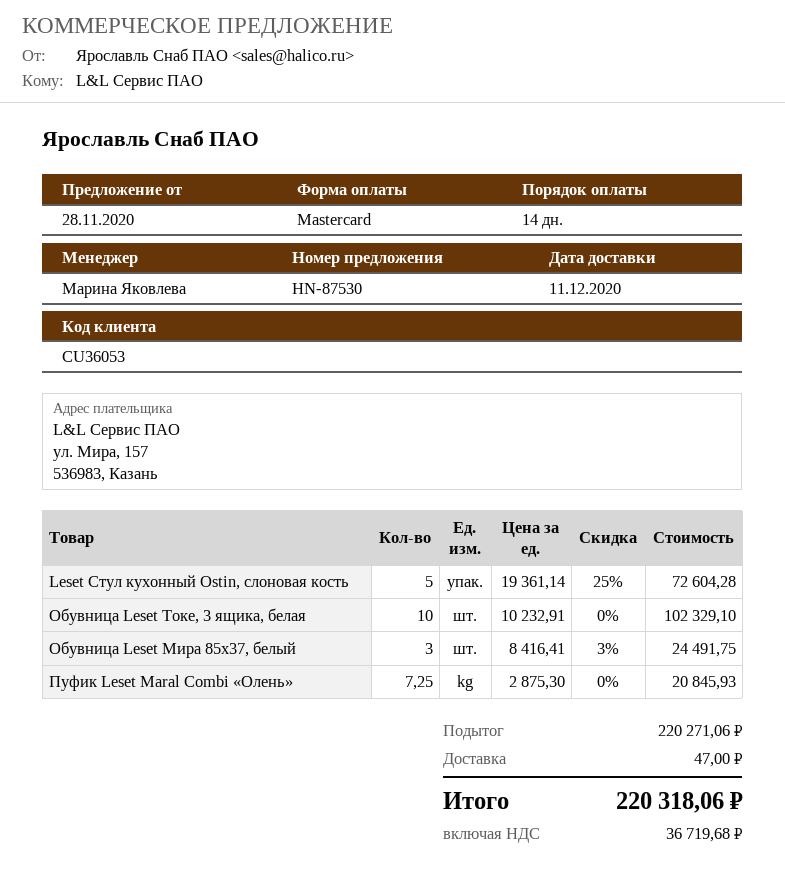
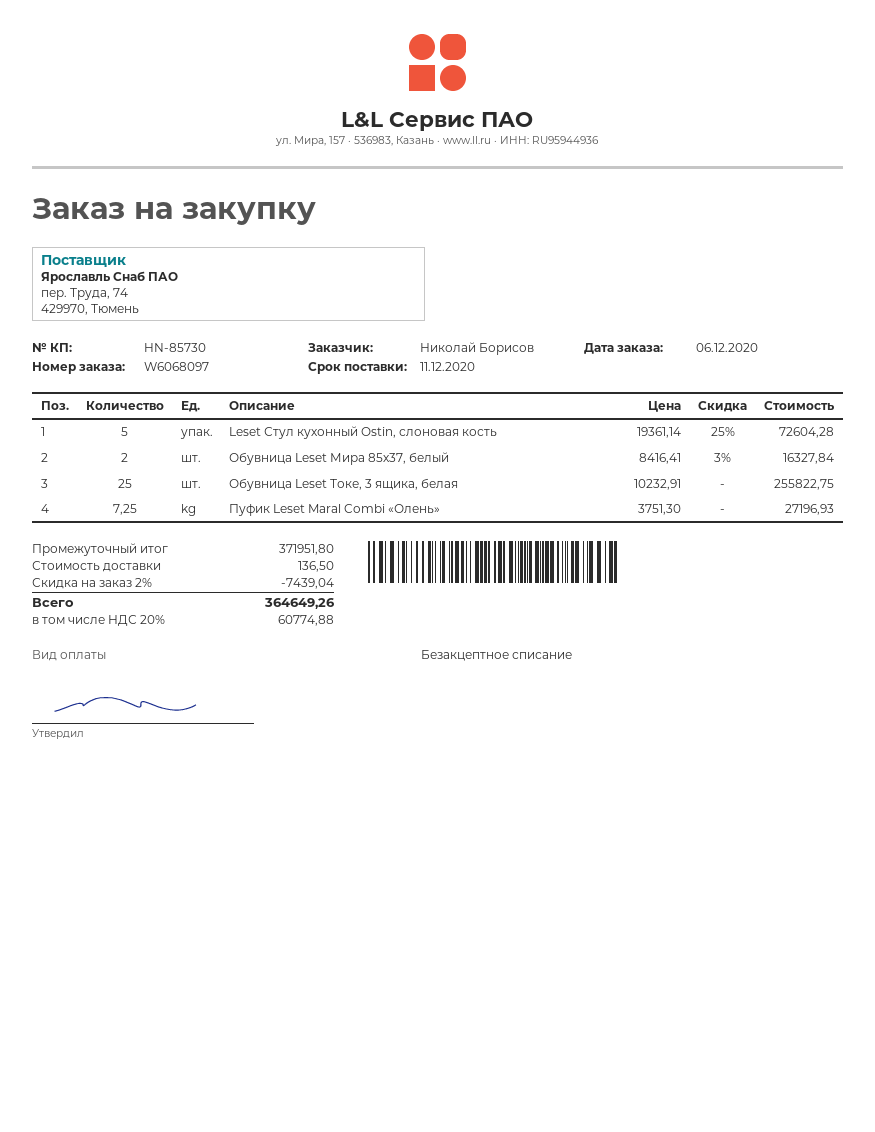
quote number: HN-87530 -> HN-85730
payment method: Mastercard -> direct debit
Обувница Leset Токе, 3 ящика, белая: 10 x 10232.91 = 102329.10 -> 25 x 10232.91 = 255822.75
Обувница Leset Мира 85х37, белый: 3 x 8416.41 - 3% = 24491.75 -> 2 x 8416.41 - 3% = 16327.84
Пуфик Leset Maral Combi «Олень»: 7.25 x 2875.30 = 20845.93 -> 7.25 x 3751.30 = 27196.93
subtotal: 220271.06 -> 371951.80
discount: none -> 2% = 7439.04
shipping: 47.00 -> 136.50
tax: 36719.68 -> 60774.88
total: 220318.06 -> 364649.26

